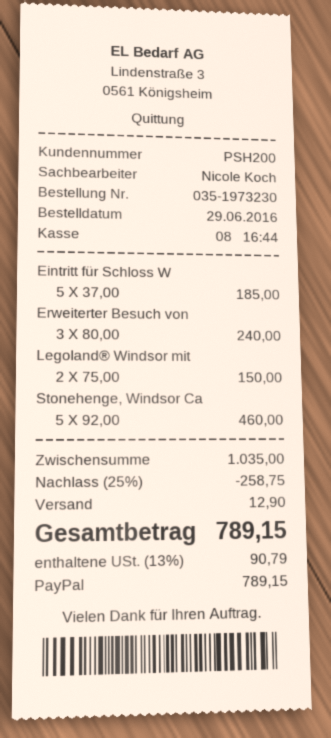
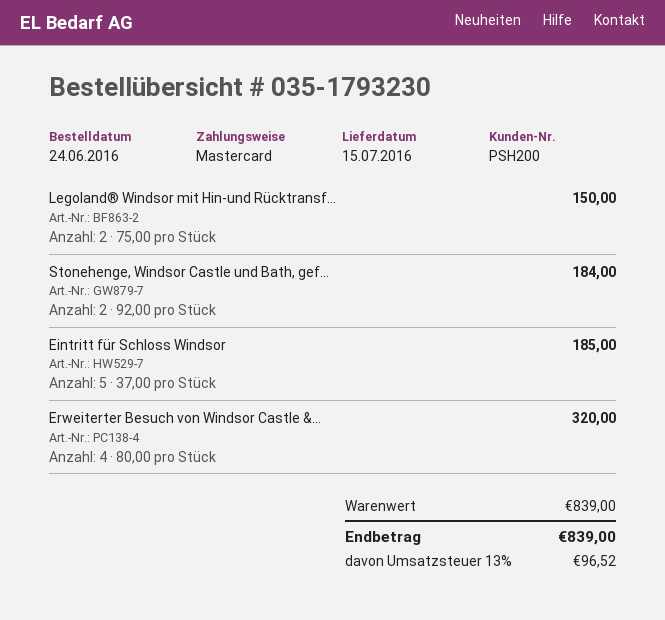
order number: 035-1973230 -> 035-1793230
order date: 2016-06-29 -> 2016-06-24
payment method: PayPal -> Mastercard
Erweiterter Besuch von: 3 x 80.00 = 240.00 -> 4 x 80.00 = 320.00
Stonehenge, Windsor Ca: 5 x 92.00 = 460.00 -> 2 x 92.00 = 184.00
subtotal: 1035.00 -> 839.00
discount: 25% = 258.75 -> none
shipping: 12.90 -> none
tax: 13% = 90.79 -> 13% = 96.52
total: 789.15 -> 839.00

